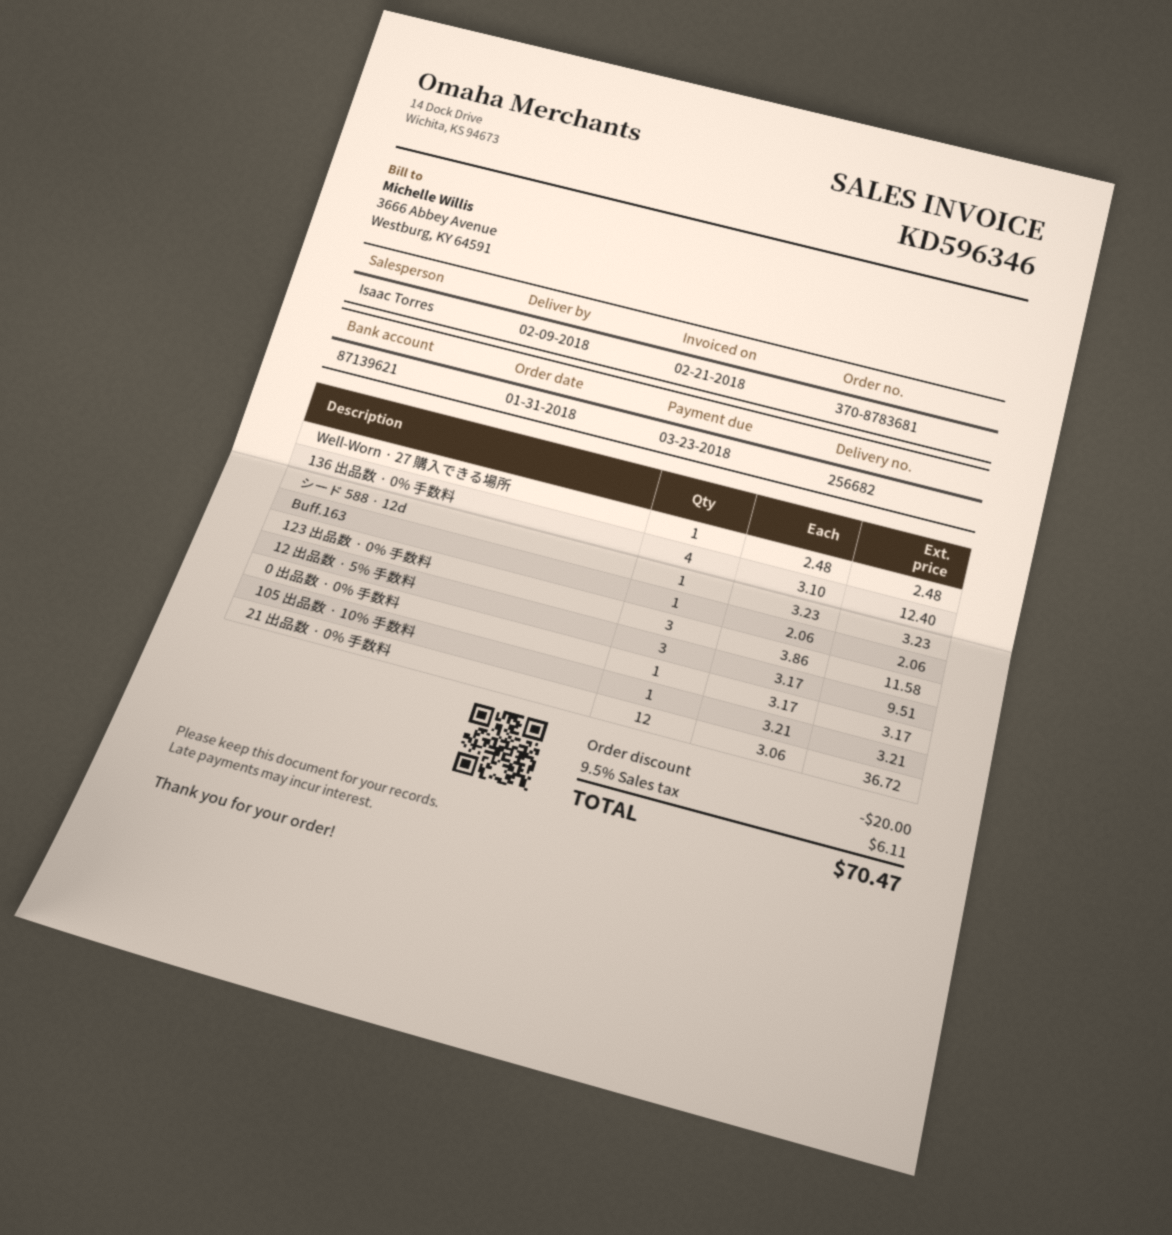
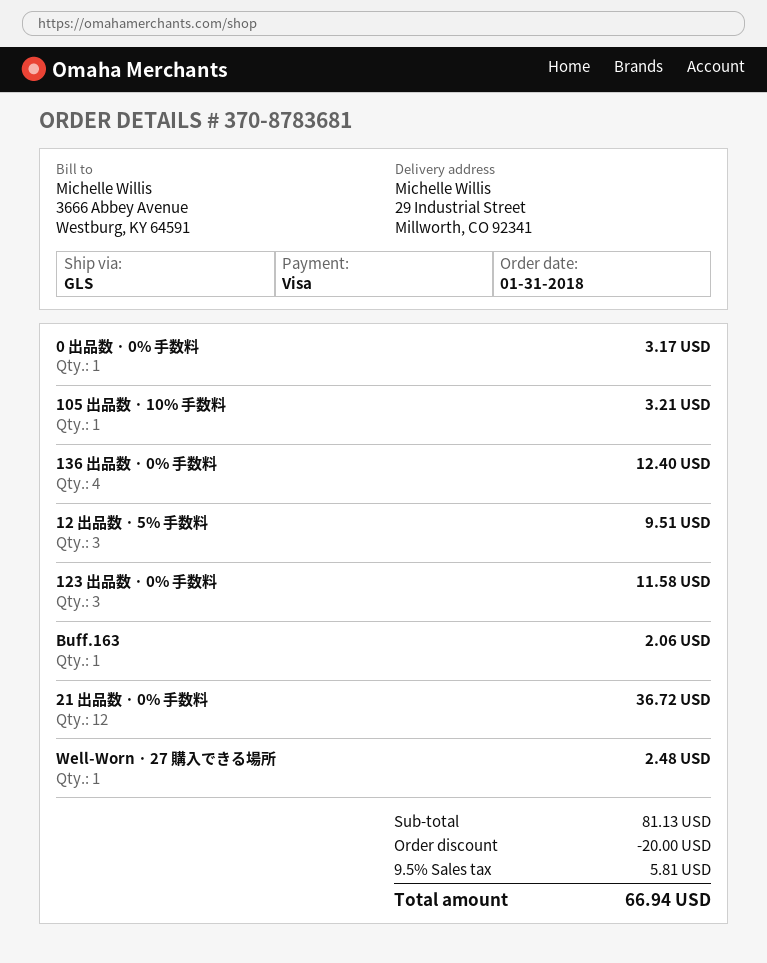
シード 588 · 12d: 1 for 3.23 -> none
tax: 9.5% = 6.11 -> 9.5% = 5.81
total: 70.47 -> 66.94

